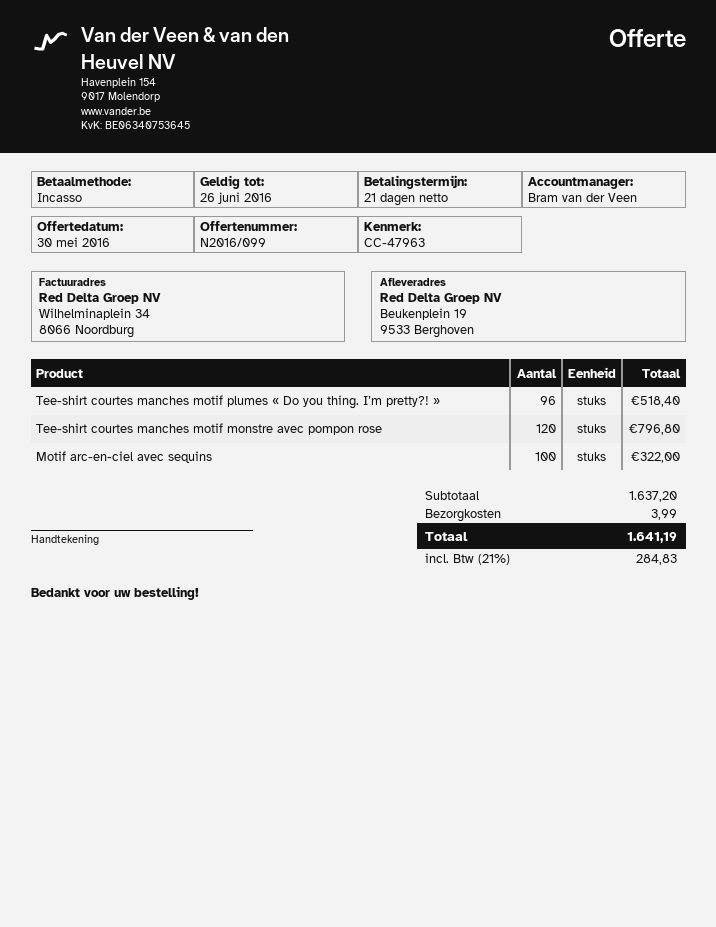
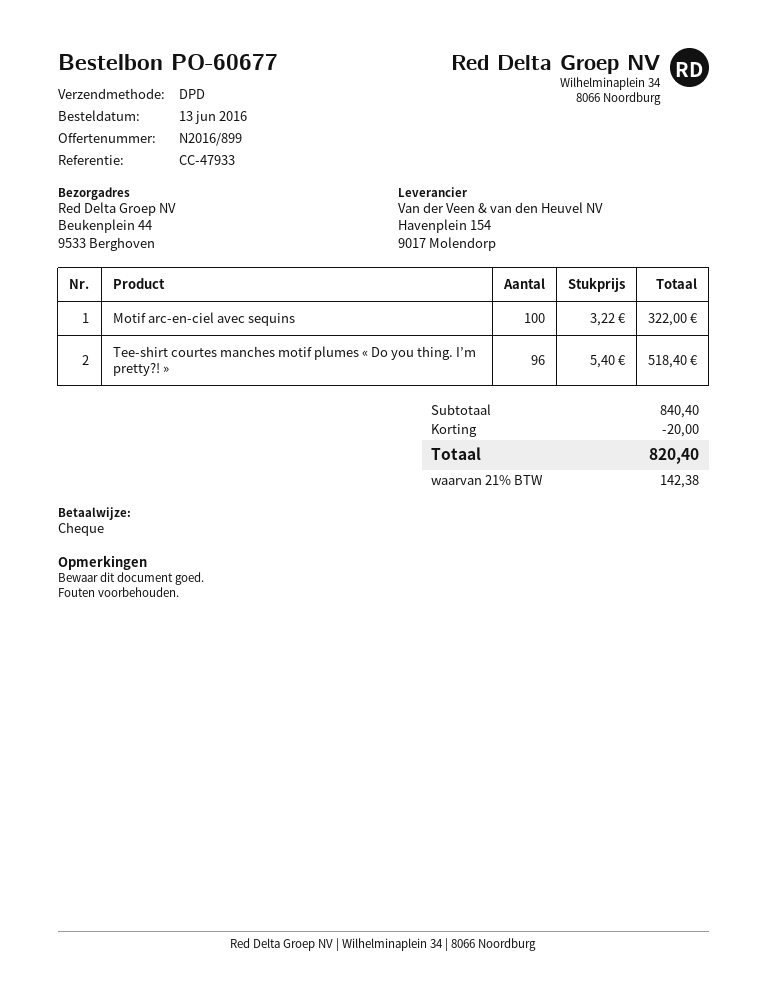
quote number: N2016/099 -> N2016/899
reference: CC-47963 -> CC-47933
payment method: direct debit -> cheque
ship to: Beukenplein 19, 9533 Berghoven -> Beukenplein 44, 9533 Berghoven
Tee-shirt courtes manches motif monstre avec pompon rose: 120 for 796.80 -> none
subtotal: 1637.20 -> 840.40
discount: none -> 20.00
shipping: 3.99 -> none
tax: 21% = 284.83 -> 21% = 142.38
total: 1641.19 -> 820.40

